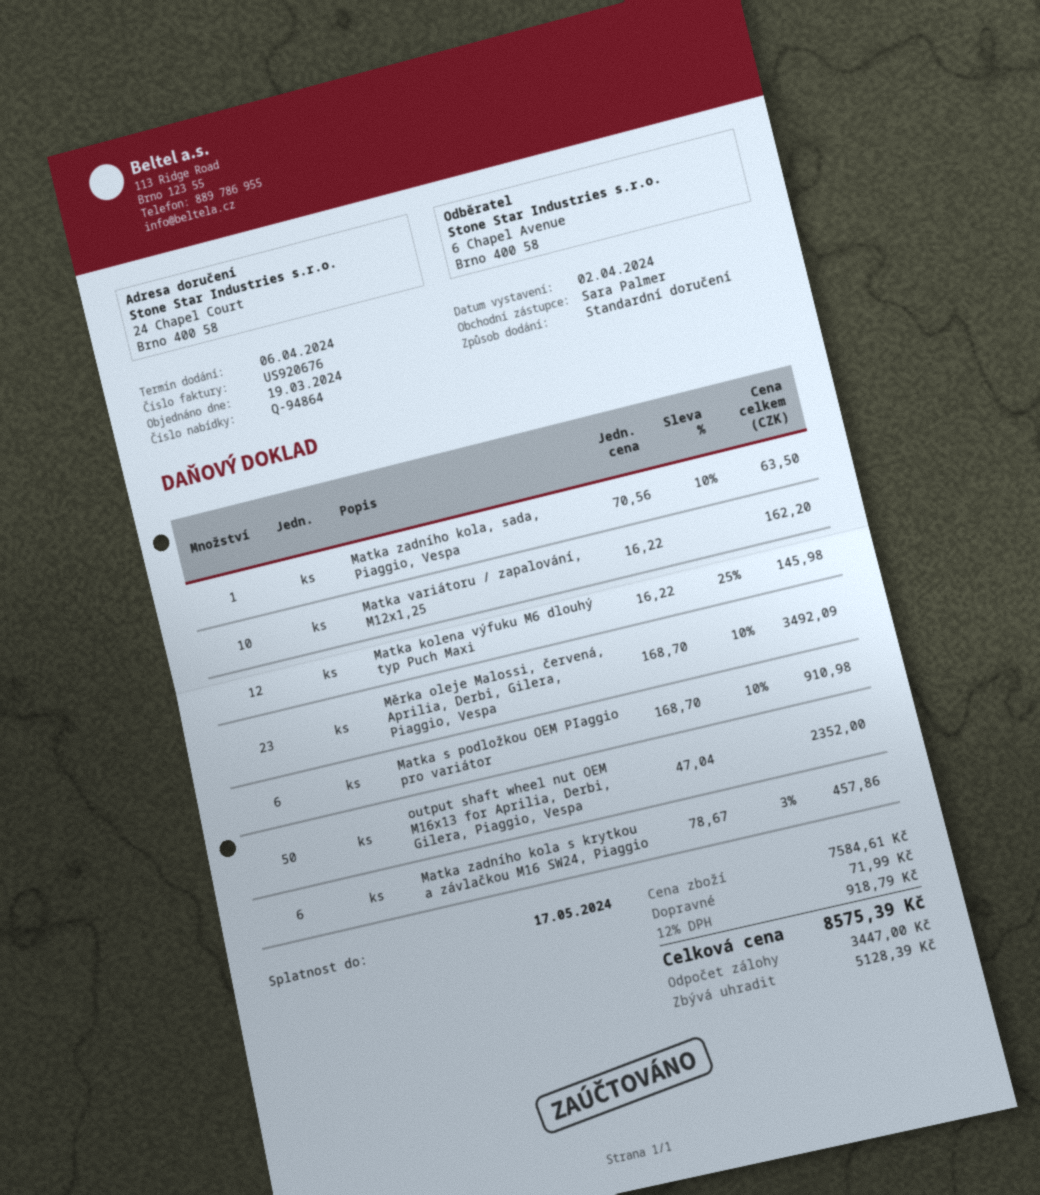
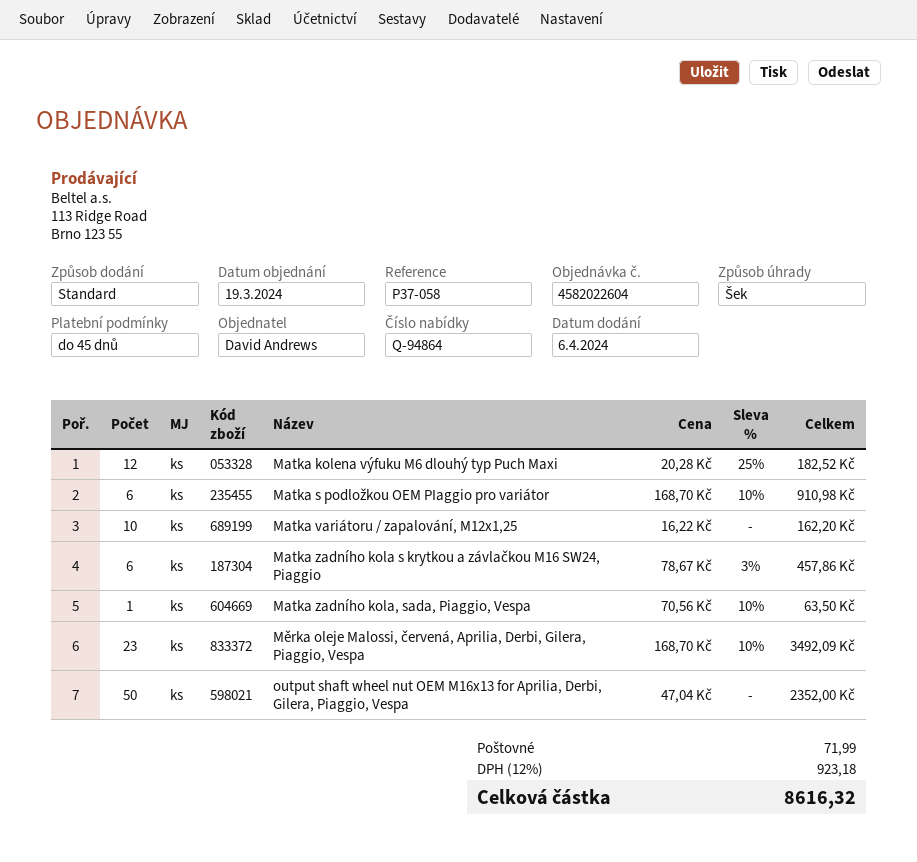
Matka kolena výfuku M6 dlouhý typ Puch Maxi: 12 x 16.22 - 25% = 145.98 -> 12 x 20.28 - 25% = 182.52
tax: 12% = 918.79 -> 12% = 923.18
total: 8575.39 -> 8616.32

